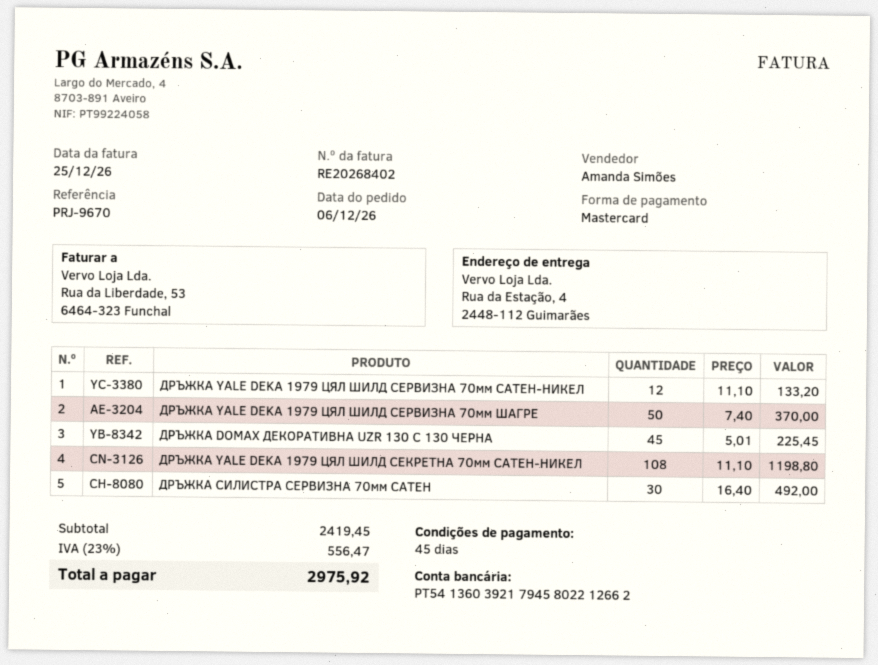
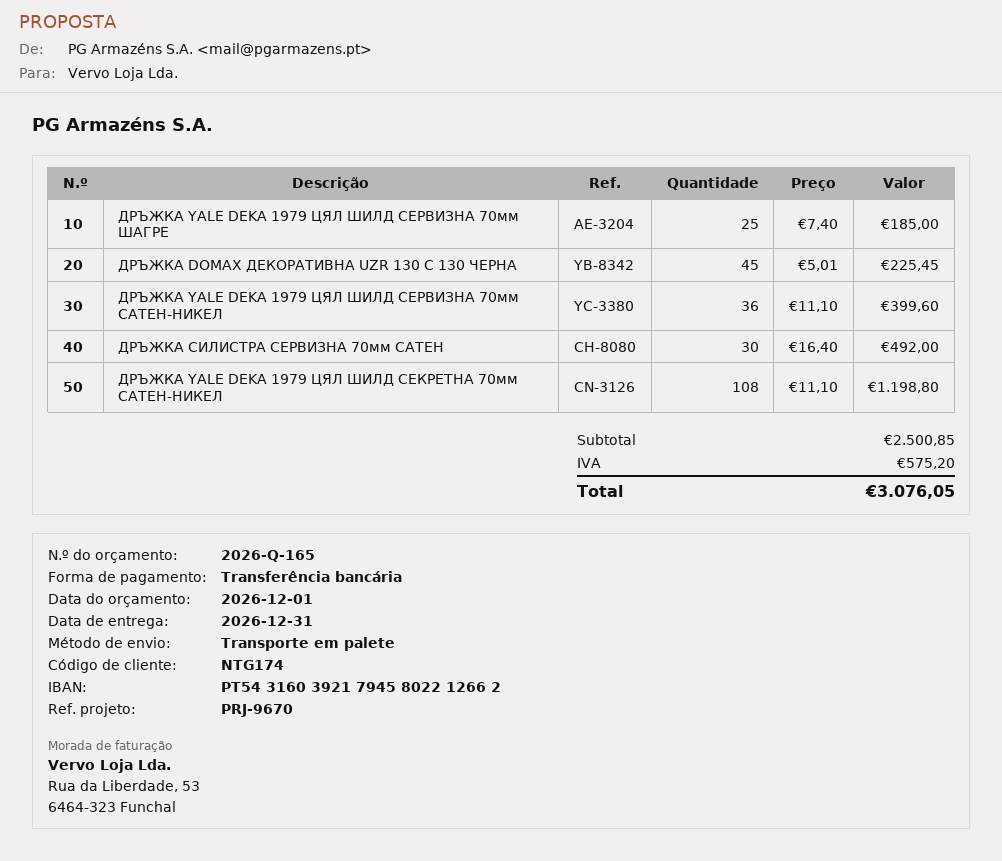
payment method: Mastercard -> bank transfer
bank account: PT54136039217945802212662 -> PT54316039217945802212662
ДРЪЖКА YALE DEKA 1979 ЦЯЛ ШИЛД СЕРВИЗНА 70мм САТЕН-НИКЕЛ: 12 x 11.10 = 133.20 -> 36 x 11.10 = 399.60
ДРЪЖКА YALE DEKA 1979 ЦЯЛ ШИЛД СЕРВИЗНА 70мм ШАГРЕ: 50 x 7.40 = 370.00 -> 25 x 7.40 = 185.00
subtotal: 2419.45 -> 2500.85
tax: 556.47 -> 575.20
total: 2975.92 -> 3076.05

